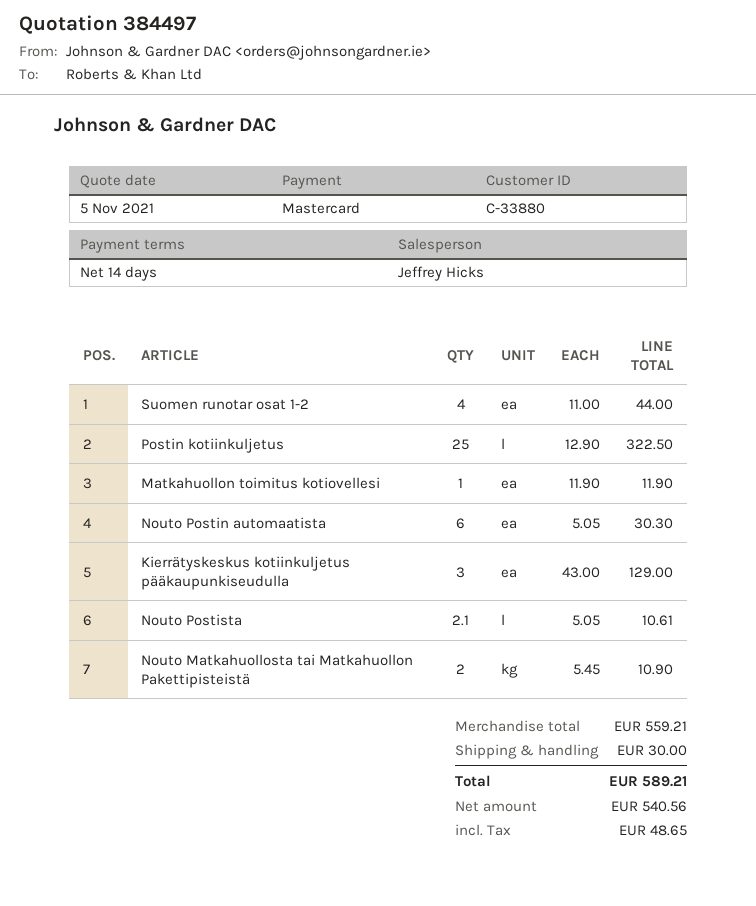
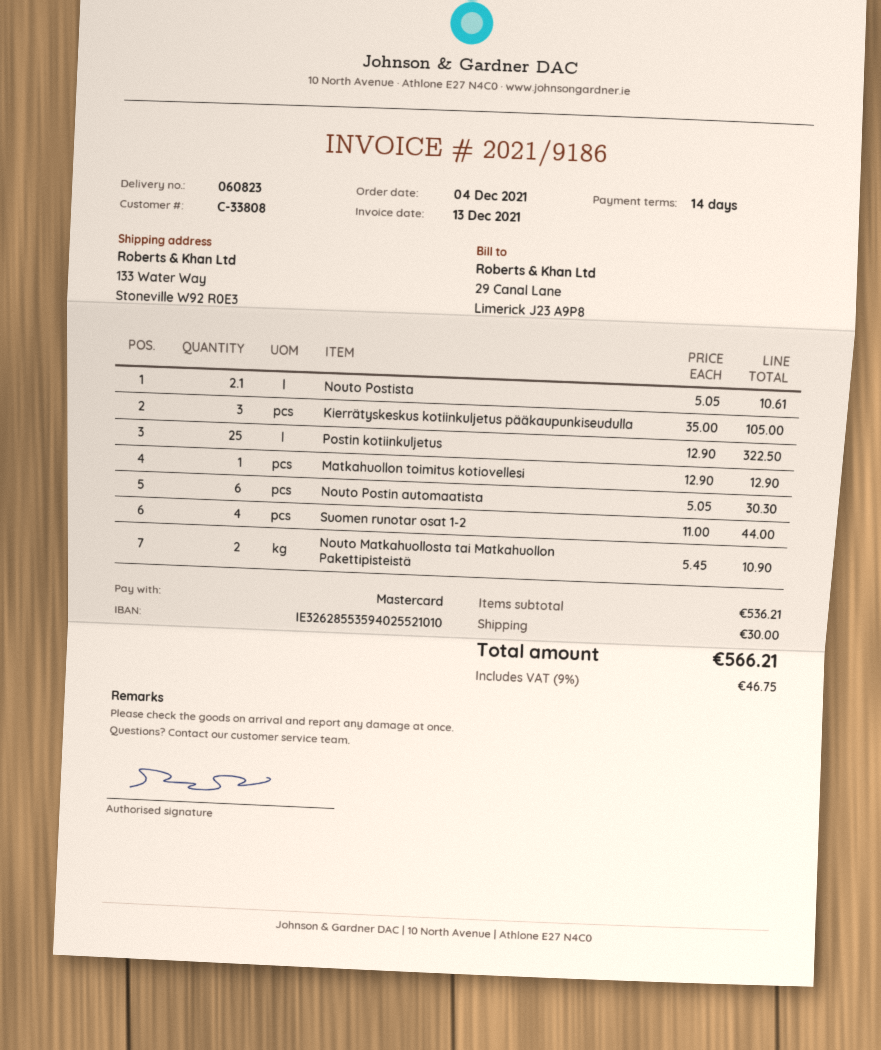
customer number: C-33880 -> C-33808
Matkahuollon toimitus kotiovellesi: 1 x 11.90 = 11.90 -> 1 x 12.90 = 12.90
Kierrätyskeskus kotiinkuljetus pääkaupunkiseudulla: 3 x 43.00 = 129.00 -> 3 x 35.00 = 105.00
subtotal: 559.21 -> 536.21
tax: 48.65 -> 46.75
total: 589.21 -> 566.21

